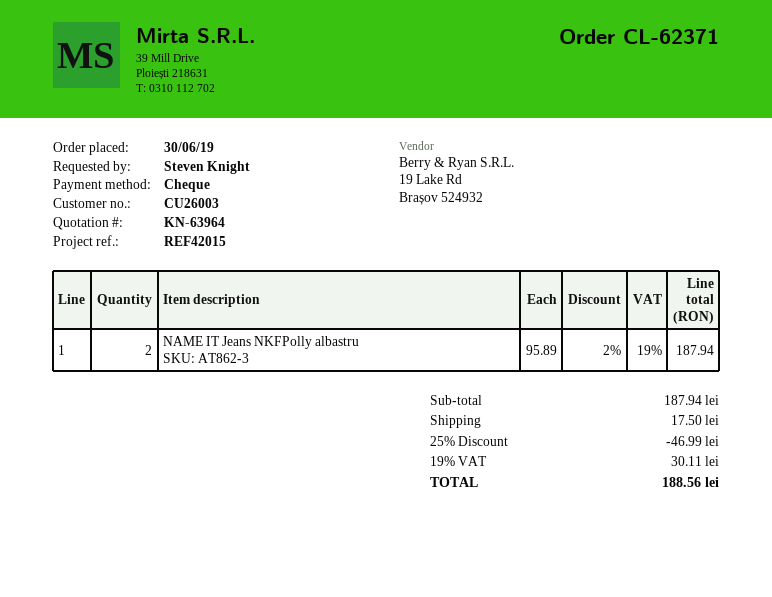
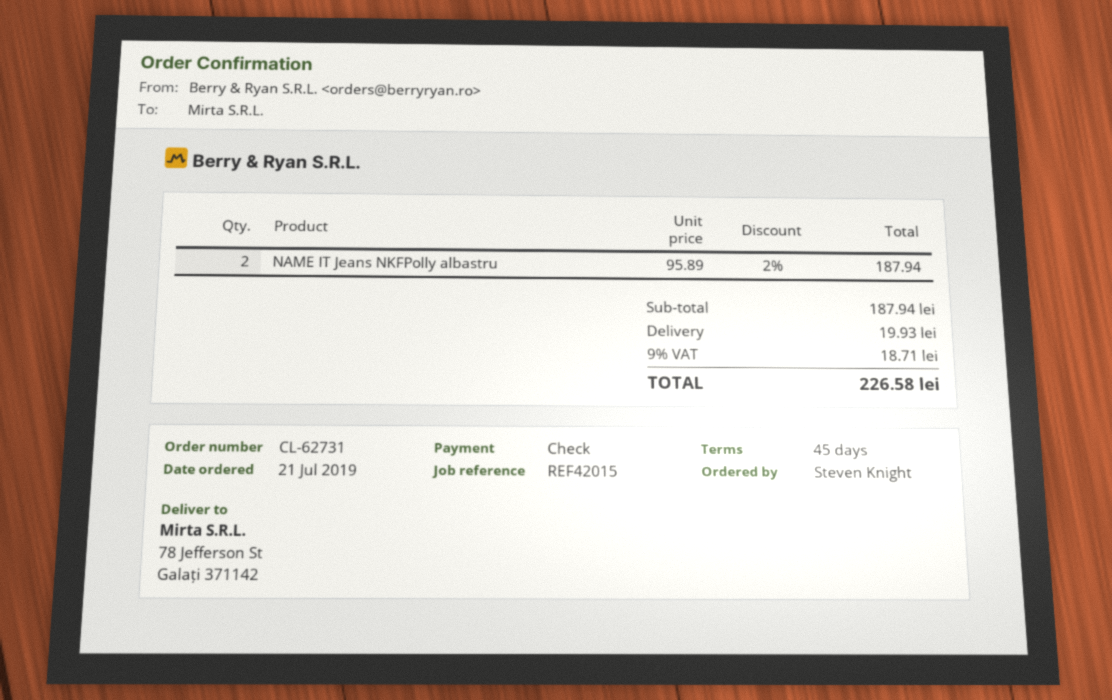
order number: CL-62371 -> CL-62731
order date: 2019-06-30 -> 2019-07-21
discount: 25% = 46.99 -> none
shipping: 17.50 -> 19.93
tax: 19% = 30.11 -> 9% = 18.71
total: 188.56 -> 226.58

